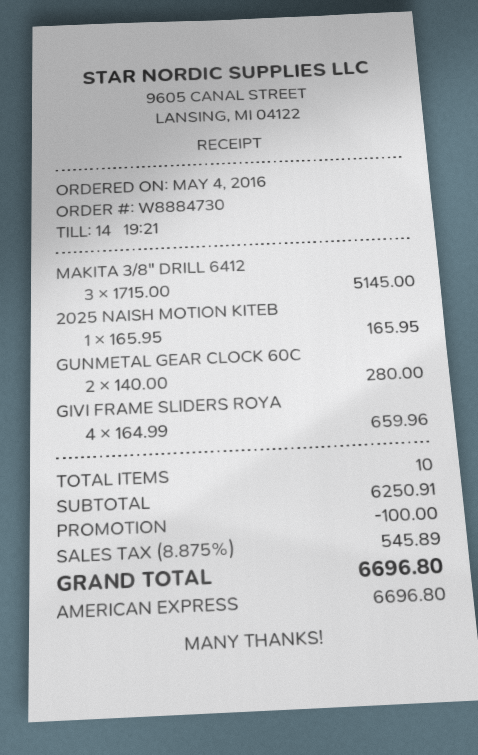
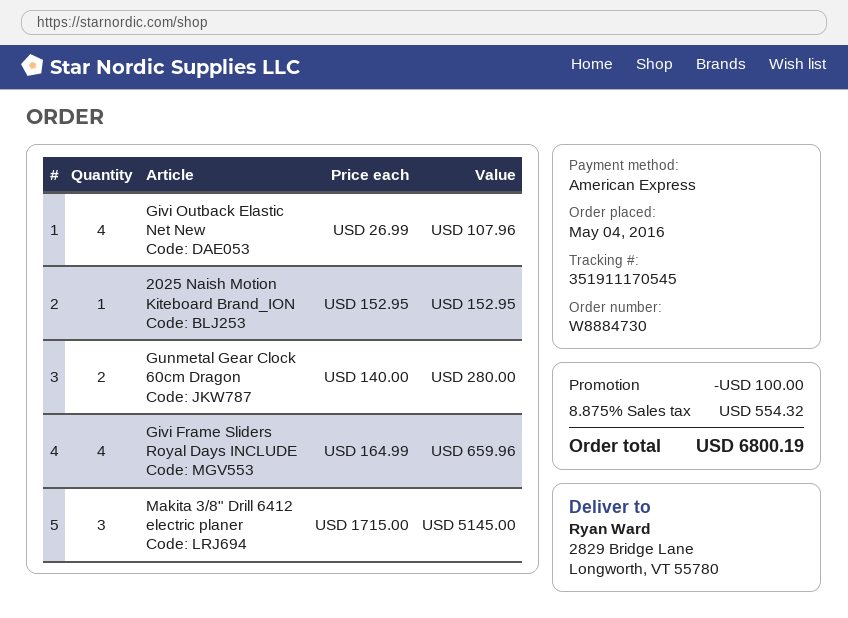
2025 NAISH MOTION KITEB: 1 x 165.95 = 165.95 -> 1 x 152.95 = 152.95
Givi Outback Elastic Net New: none -> 4 x 26.99 = 107.96
tax: 8.875% = 545.89 -> 8.875% = 554.32
total: 6696.80 -> 6800.19

